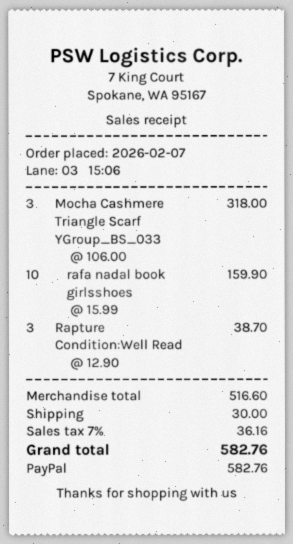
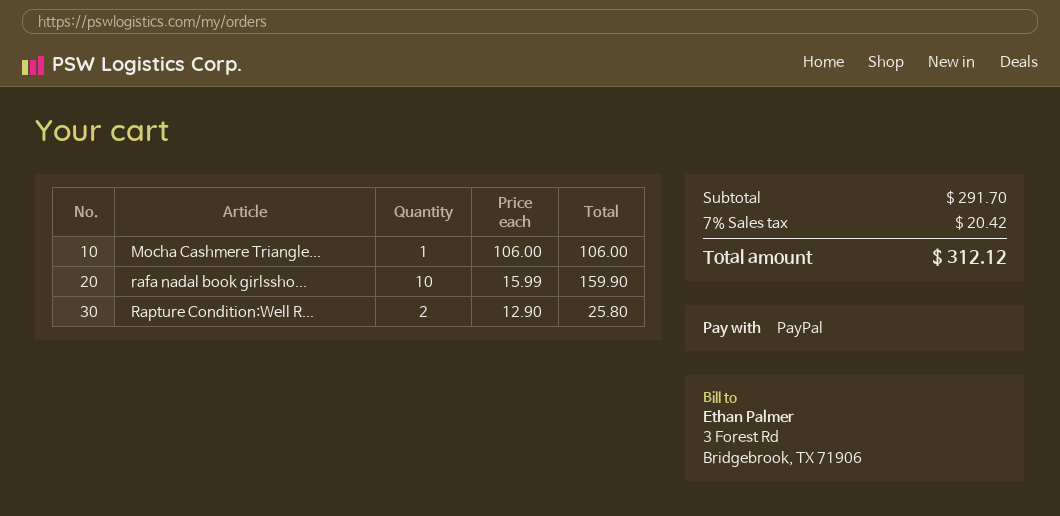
Mocha Cashmere Triangle Scarf YGroup_BS_033: 3 x 106.00 = 318.00 -> 1 x 106.00 = 106.00
Rapture Condition:Well Read: 3 x 12.90 = 38.70 -> 2 x 12.90 = 25.80
subtotal: 516.60 -> 291.70
shipping: 30.00 -> none
tax: 7% = 36.16 -> 7% = 20.42
total: 582.76 -> 312.12

